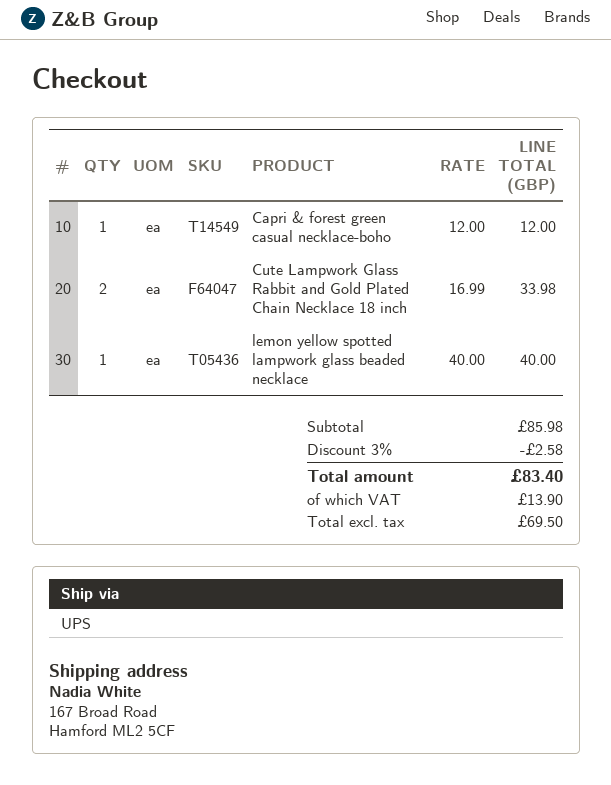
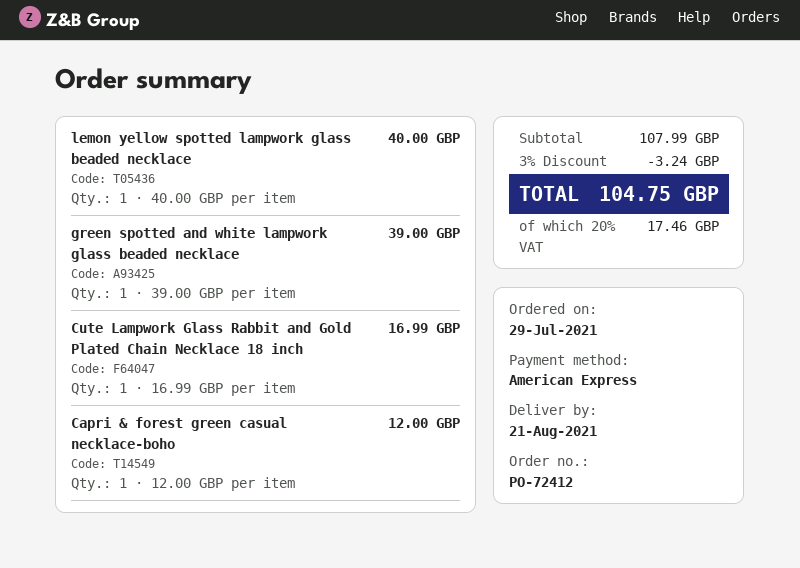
Cute Lampwork Glass Rabbit and Gold Plated Chain Necklace 18 inch: 2 x 16.99 = 33.98 -> 1 x 16.99 = 16.99
green spotted and white lampwork glass beaded necklace: none -> 1 x 39.00 = 39.00
subtotal: 85.98 -> 107.99
discount: 3% = 2.58 -> 3% = 3.24
tax: 13.90 -> 17.46
total: 83.40 -> 104.75

